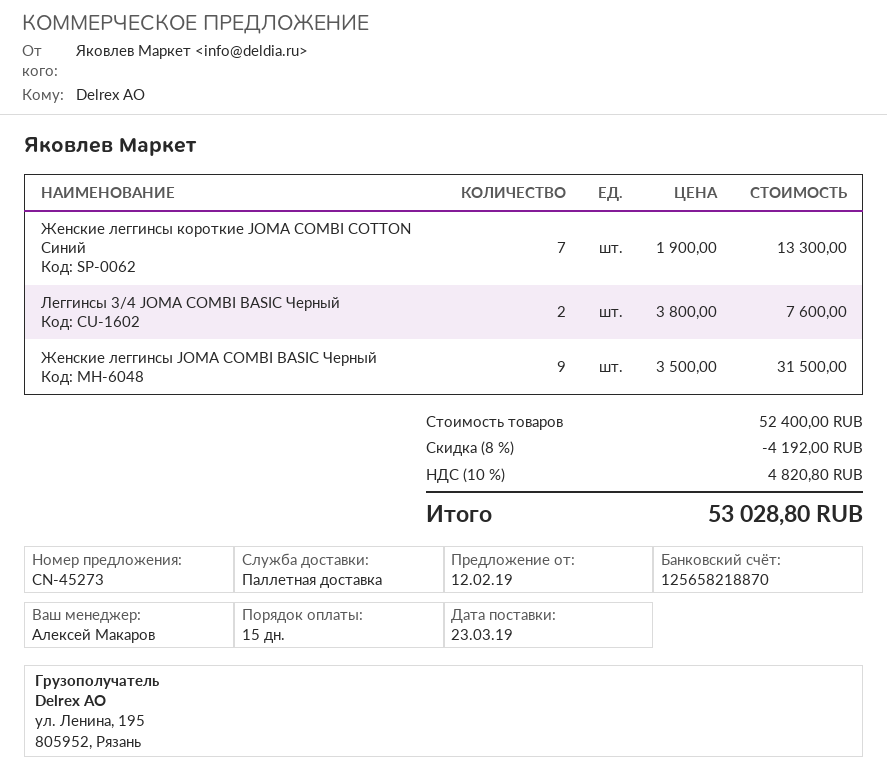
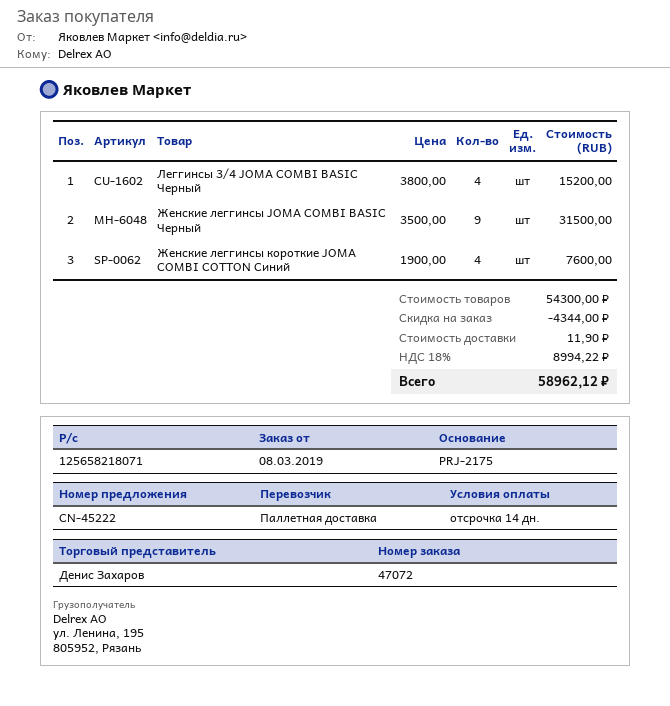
quote number: CN-45273 -> CN-45222
payment terms: 15 days -> 14 days
sales rep: Алексей Макаров -> Денис Захаров
bank account: 125658218870 -> 125658218071
Женские леггинсы короткие JOMA COMBI COTTON Синий: 7 x 1900.00 = 13300.00 -> 4 x 1900.00 = 7600.00
Леггинсы 3/4 JOMA COMBI BASIC Черный: 2 x 3800.00 = 7600.00 -> 4 x 3800.00 = 15200.00
subtotal: 52400.00 -> 54300.00
discount: 4192.00 -> 4344.00
shipping: none -> 11.90
tax: 10% = 4820.80 -> 18% = 8994.22
total: 53028.80 -> 58962.12

